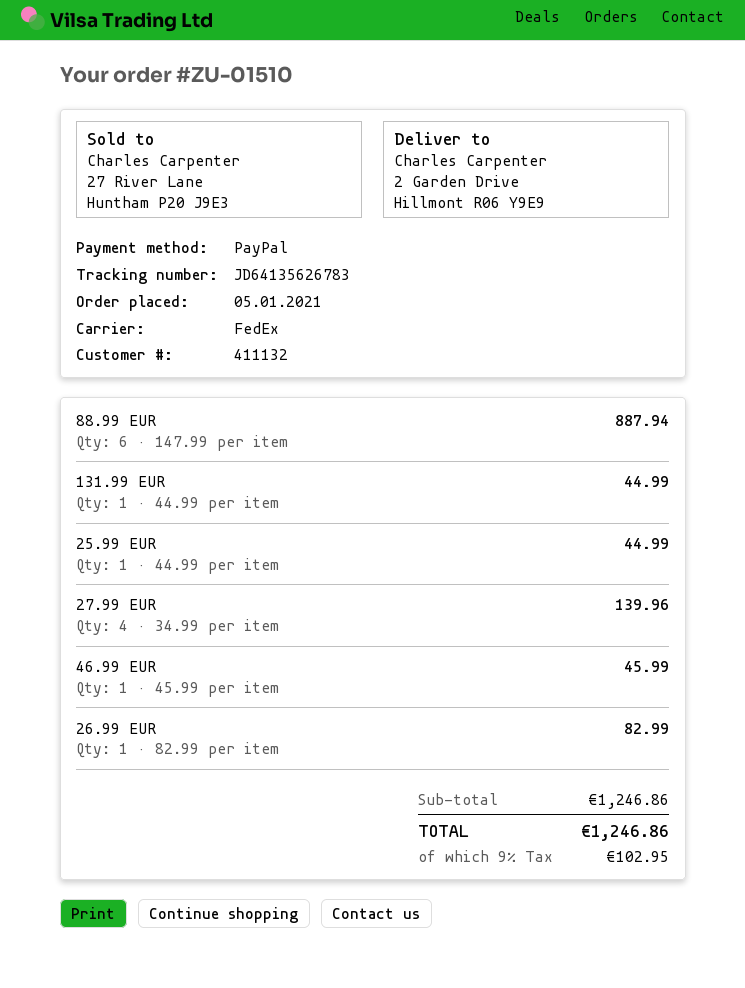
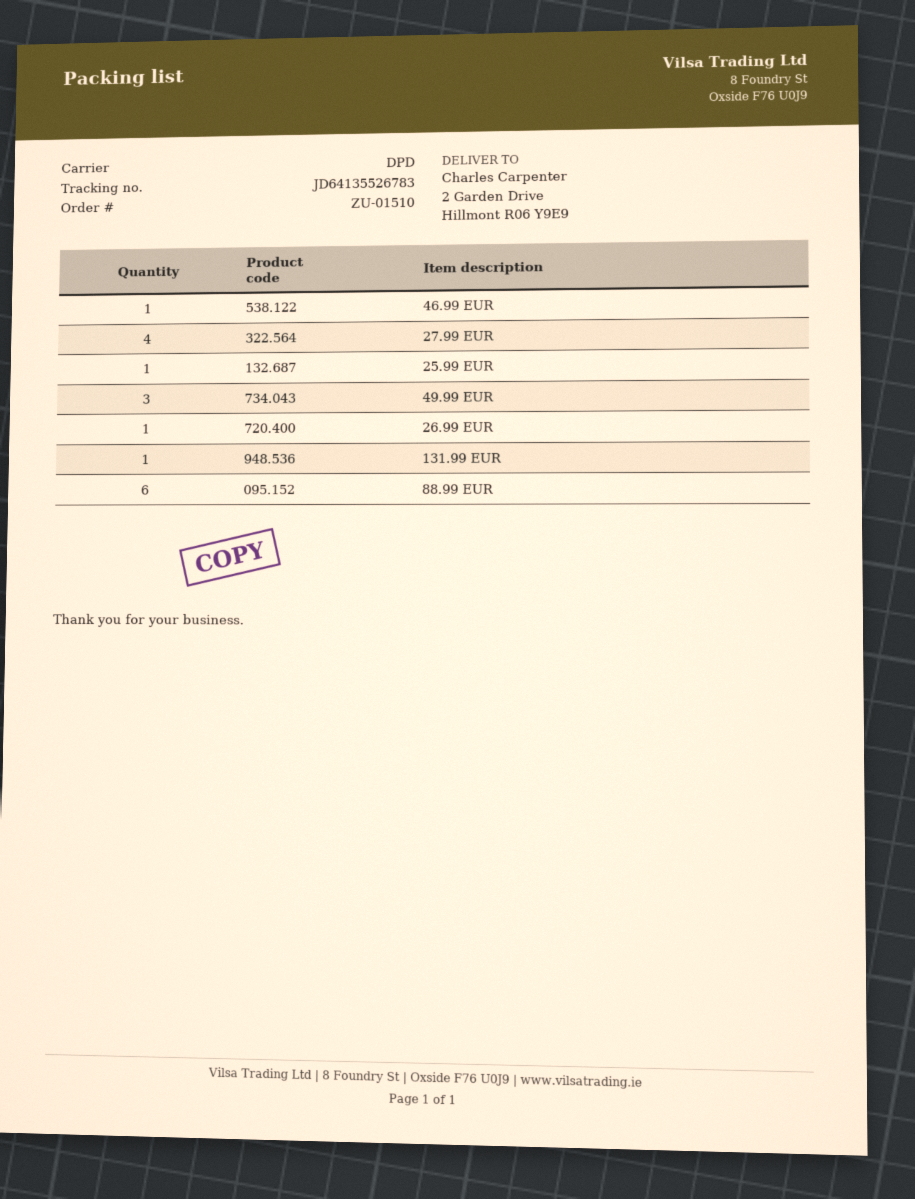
shipping method: FedEx -> DPD
tracking number: JD64135626783 -> JD64135526783
49.99 EUR: none -> 3

